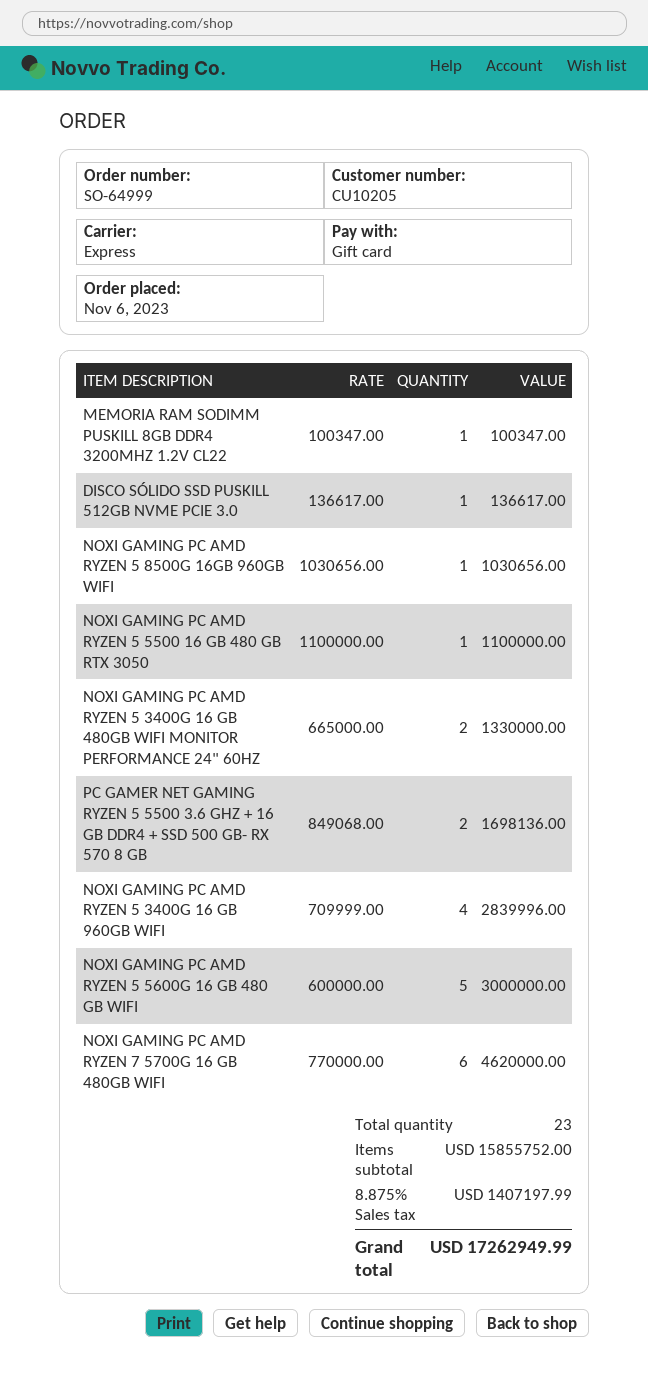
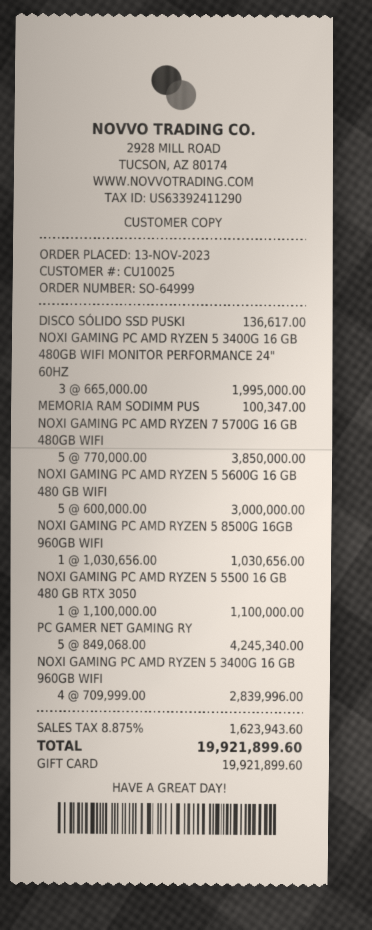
order date: 2023-11-06 -> 2023-11-13
customer number: CU10205 -> CU10025
NOXI GAMING PC AMD RYZEN 5 3400G 16 GB 480GB WIFI MONITOR PERFORMANCE 24" 60HZ: 2 x 665000.00 = 1330000.00 -> 3 x 665000.00 = 1995000.00
PC GAMER NET GAMING RYZEN 5 5500 3.6 GHZ + 16 GB DDR4 + SSD 500 GB- RX 570 8 GB: 2 x 849068.00 = 1698136.00 -> 5 x 849068.00 = 4245340.00
NOXI GAMING PC AMD RYZEN 7 5700G 16 GB 480GB WIFI: 6 x 770000.00 = 4620000.00 -> 5 x 770000.00 = 3850000.00
tax: 8.875% = 1407197.99 -> 8.875% = 1623943.60
total: 17262949.99 -> 19921899.60

